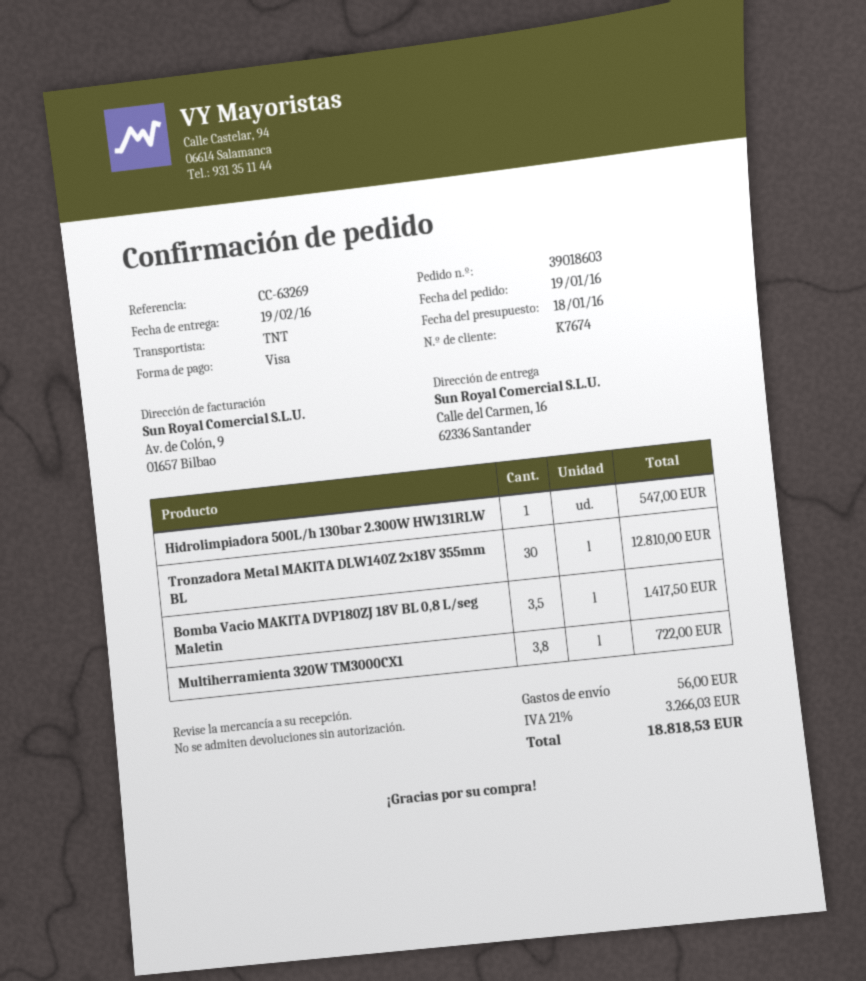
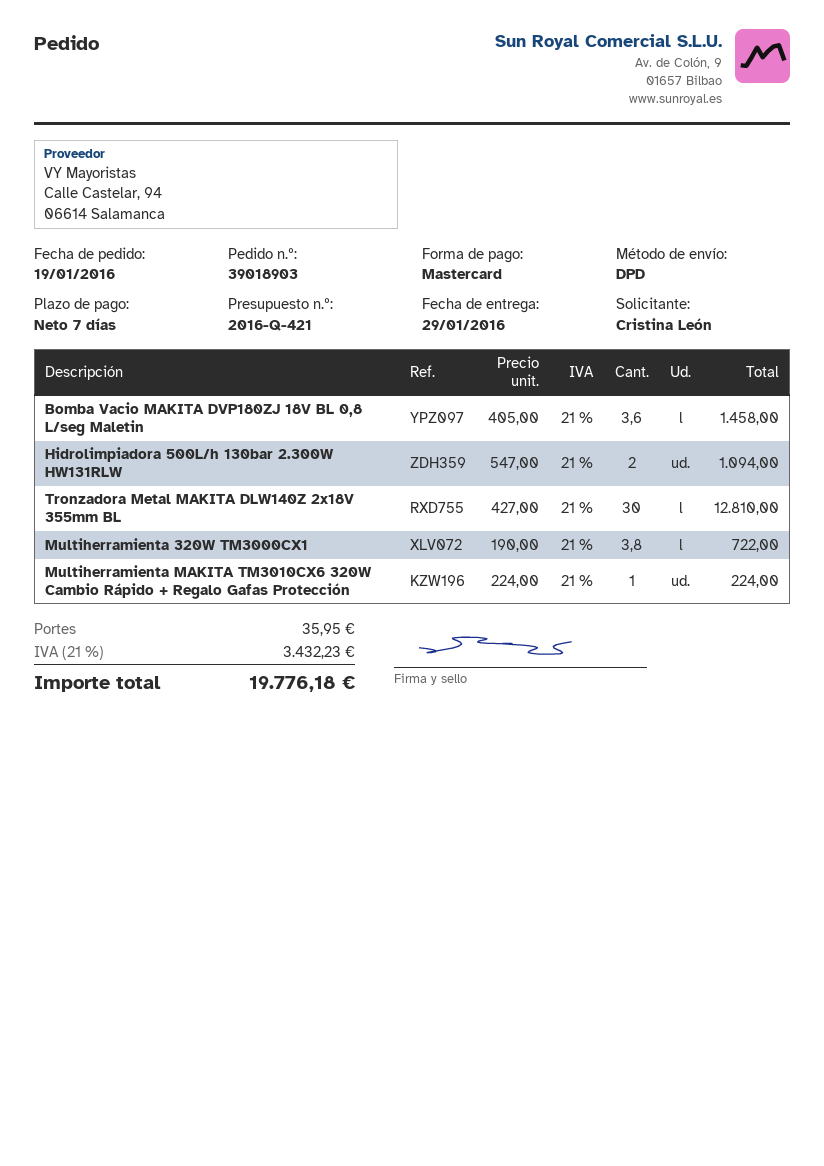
order number: 39018603 -> 39018903
delivery date: 2016-02-19 -> 2016-01-29
payment method: Visa -> Mastercard
shipping method: TNT -> DPD
Hidrolimpiadora 500L/h 130bar 2.300W HW131RLW: 1 for 547.00 -> 2 for 1094.00
Bomba Vacio MAKITA DVP180ZJ 18V BL 0,8 L/seg Maletin: 3.5 for 1417.50 -> 3.6 for 1458.00
Multiherramienta MAKITA TM3010CX6 320W Cambio Rápido + Regalo Gafas Protección: none -> 1 for 224.00
shipping: 56.00 -> 35.95
tax: 21% = 3266.03 -> 21% = 3432.23
total: 18818.53 -> 19776.18

